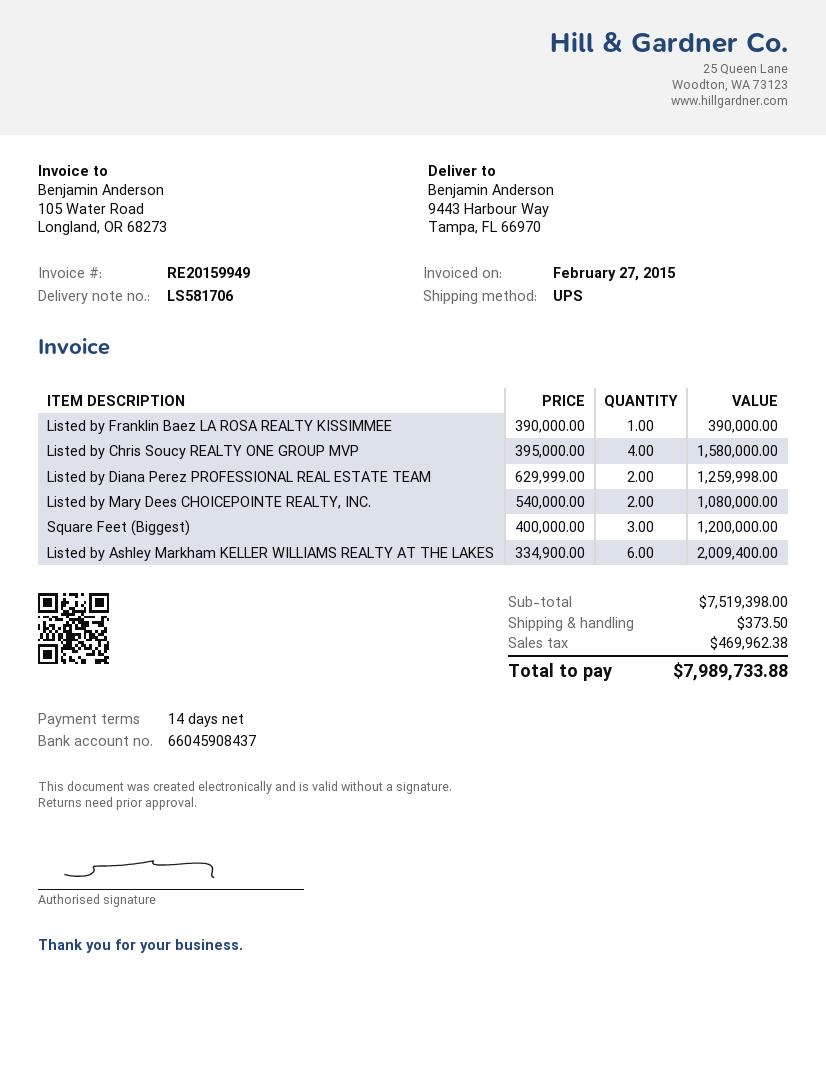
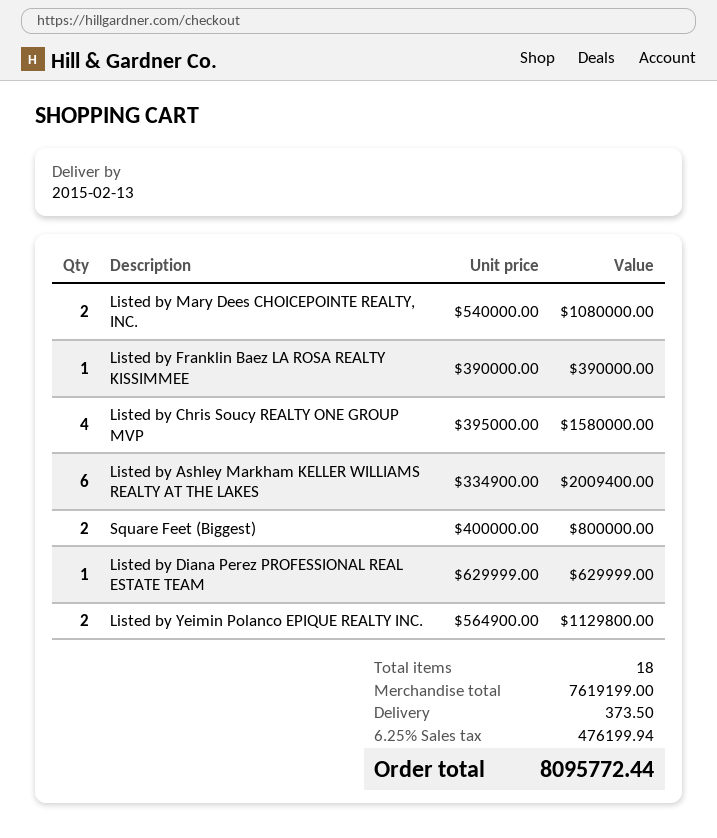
Listed by Diana Perez PROFESSIONAL REAL ESTATE TEAM: 2 x 629999.00 = 1259998.00 -> 1 x 629999.00 = 629999.00
Square Feet (Biggest): 3 x 400000.00 = 1200000.00 -> 2 x 400000.00 = 800000.00
Listed by Yeimin Polanco EPIQUE REALTY INC.: none -> 2 x 564900.00 = 1129800.00
subtotal: 7519398.00 -> 7619199.00
tax: 469962.38 -> 476199.94
total: 7989733.88 -> 8095772.44

